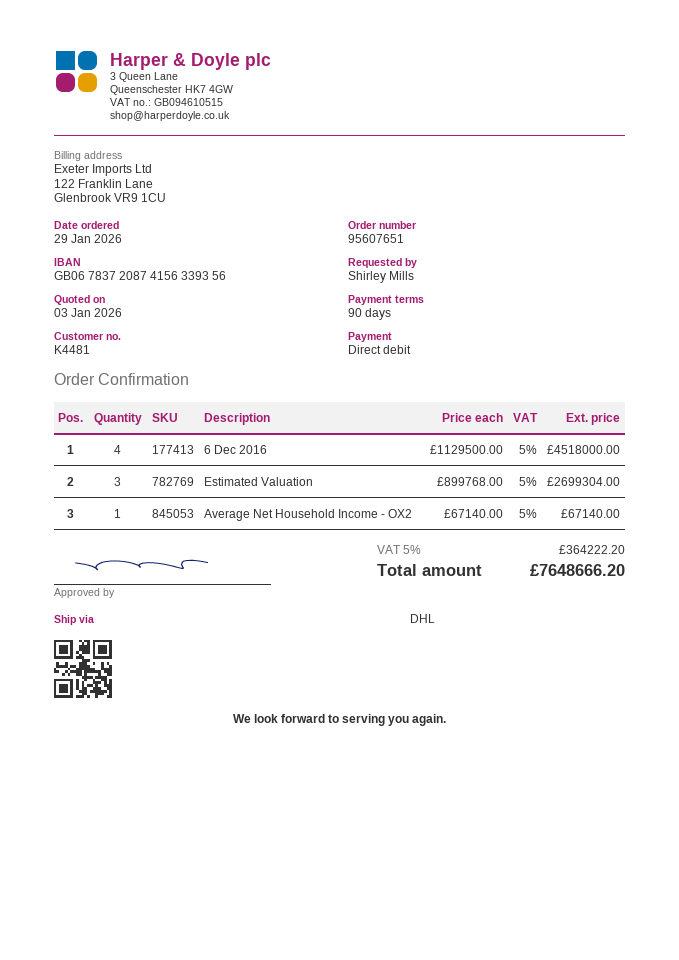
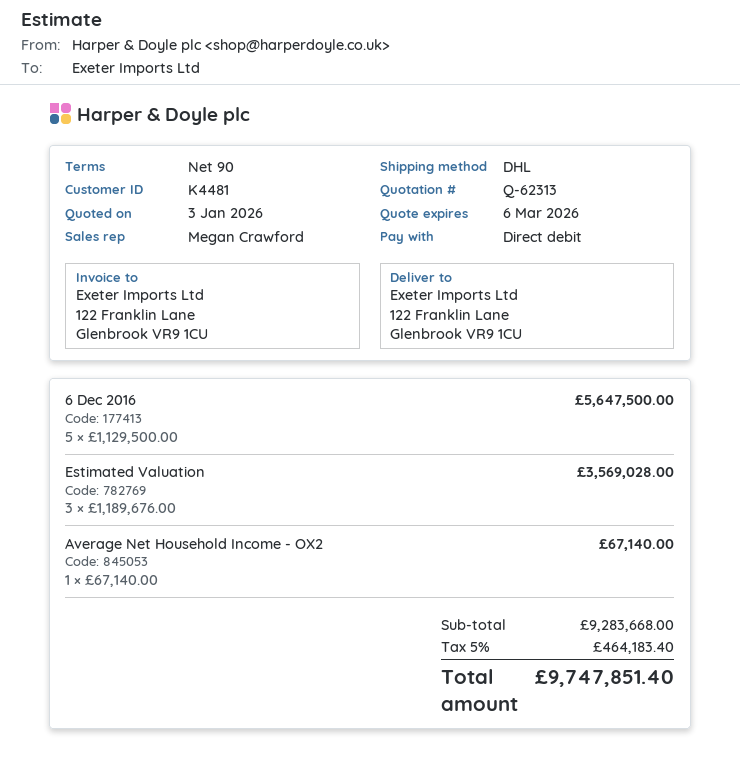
6 Dec 2016: 4 x 1129500.00 = 4518000.00 -> 5 x 1129500.00 = 5647500.00
Estimated Valuation: 3 x 899768.00 = 2699304.00 -> 3 x 1189676.00 = 3569028.00
tax: 5% = 364222.20 -> 5% = 464183.40
total: 7648666.20 -> 9747851.40

